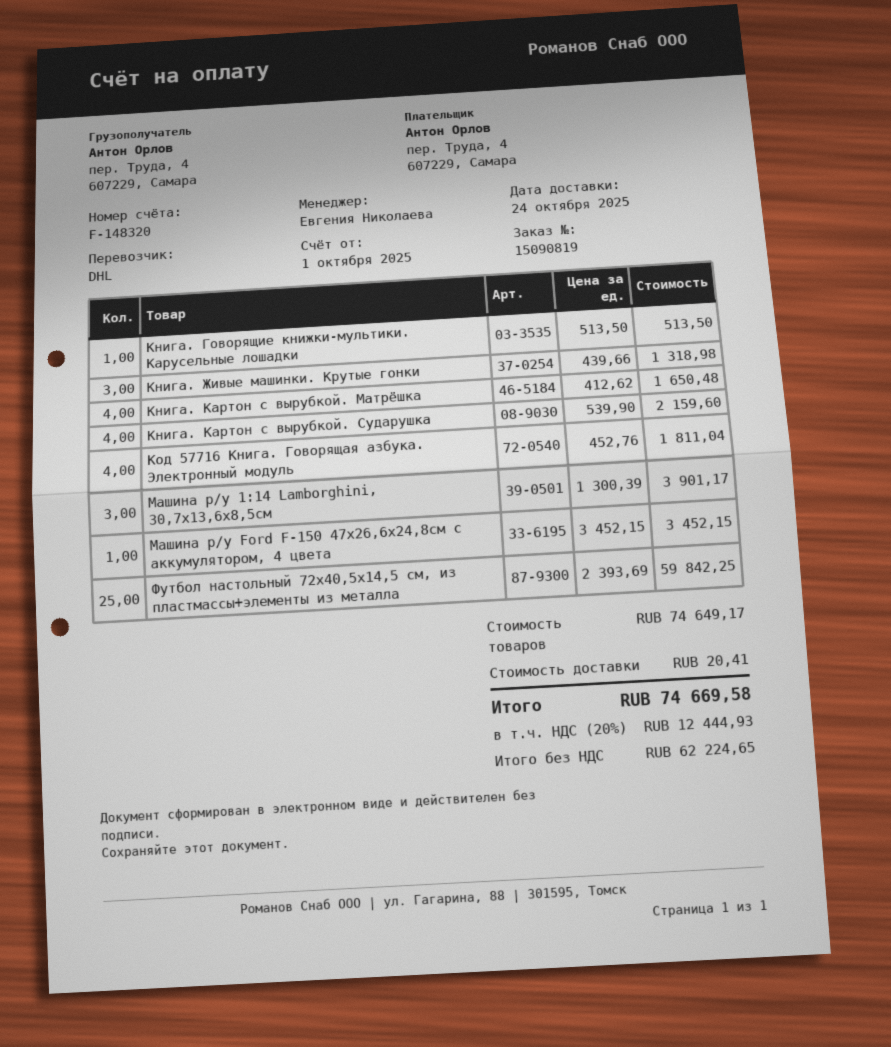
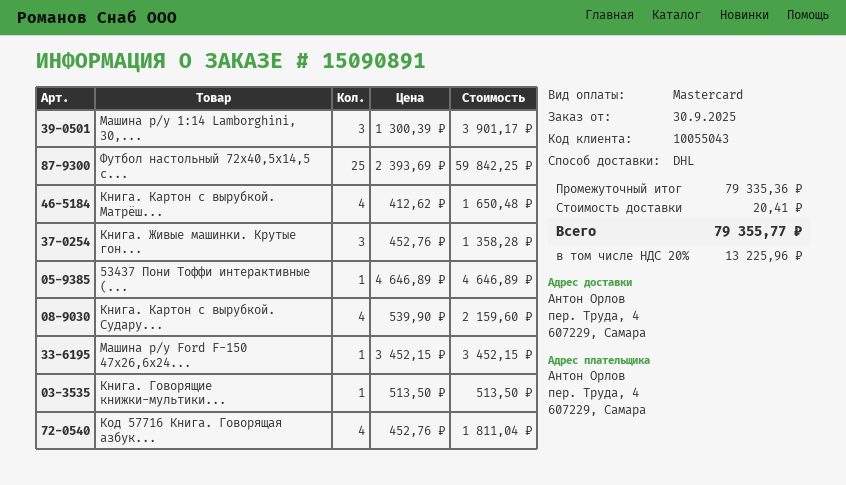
order number: 15090819 -> 15090891
Книга. Живые машинки. Крутые гонки: 3 x 439.66 = 1318.98 -> 3 x 452.76 = 1358.28
53437 Пони Тоффи интерактивные (...: none -> 1 x 4646.89 = 4646.89
subtotal: 74649.17 -> 79335.36
tax: 20% = 12444.93 -> 20% = 13225.96
total: 74669.58 -> 79355.77

